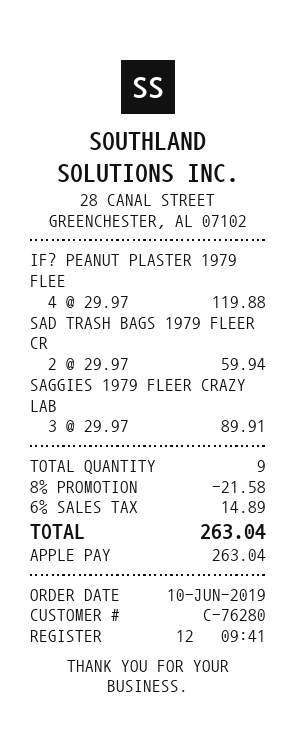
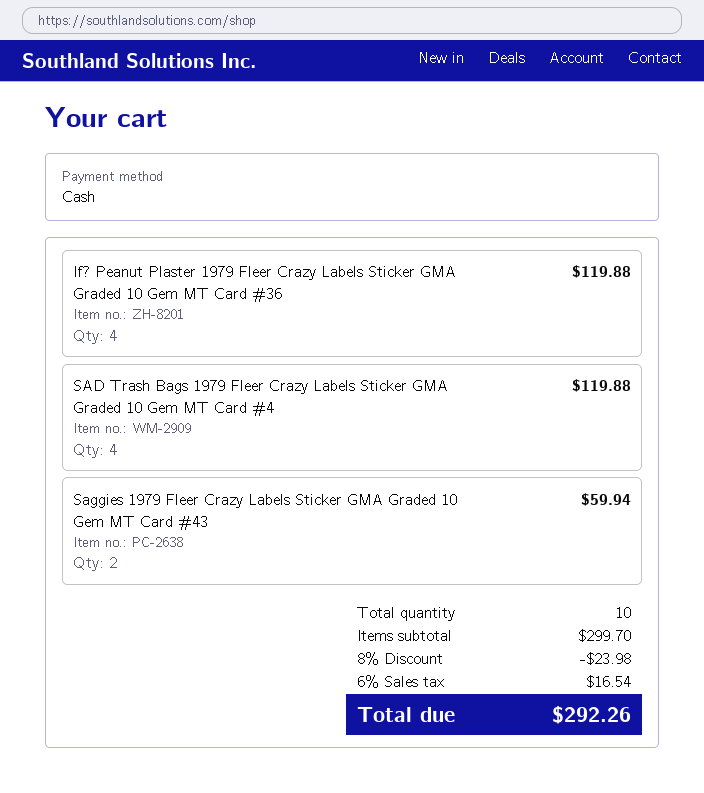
payment method: Apple Pay -> cash
SAD TRASH BAGS 1979 FLEER CR: 2 for 59.94 -> 4 for 119.88
SAGGIES 1979 FLEER CRAZY LAB: 3 for 89.91 -> 2 for 59.94
total quantity: 9 -> 10
discount: 8% = 21.58 -> 8% = 23.98
tax: 6% = 14.89 -> 6% = 16.54
total: 263.04 -> 292.26

